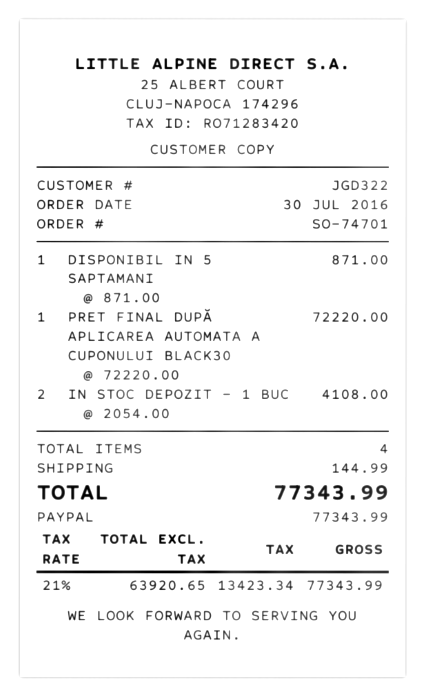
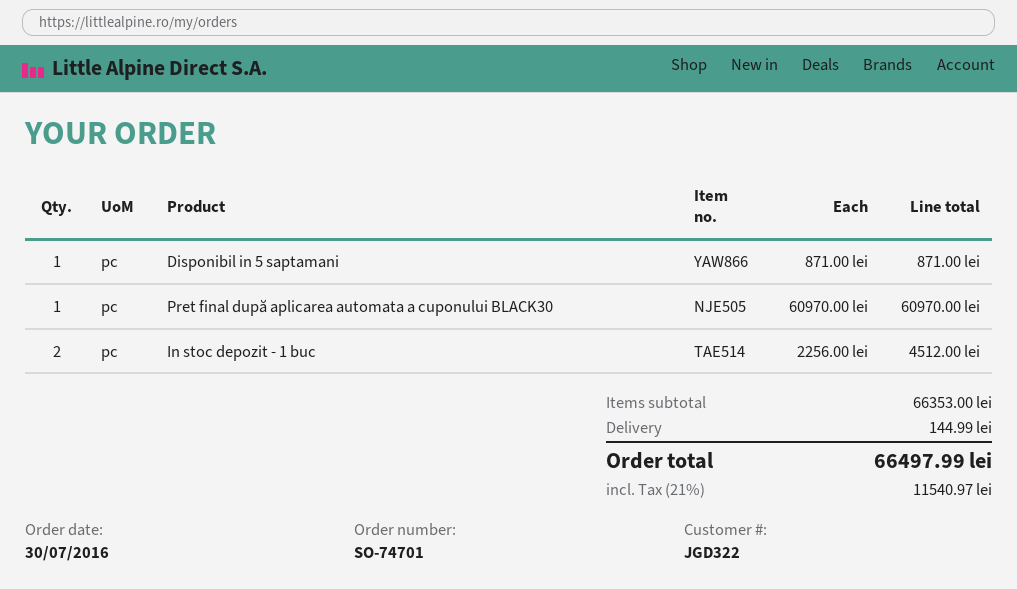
PRET FINAL DUPĂ APLICAREA AUTOMATA A CUPONULUI BLACK30: 1 x 72220.00 = 72220.00 -> 1 x 60970.00 = 60970.00
IN STOC DEPOZIT - 1 BUC: 2 x 2054.00 = 4108.00 -> 2 x 2256.00 = 4512.00
tax: 21% = 13423.34 -> 21% = 11540.97
total: 77343.99 -> 66497.99

